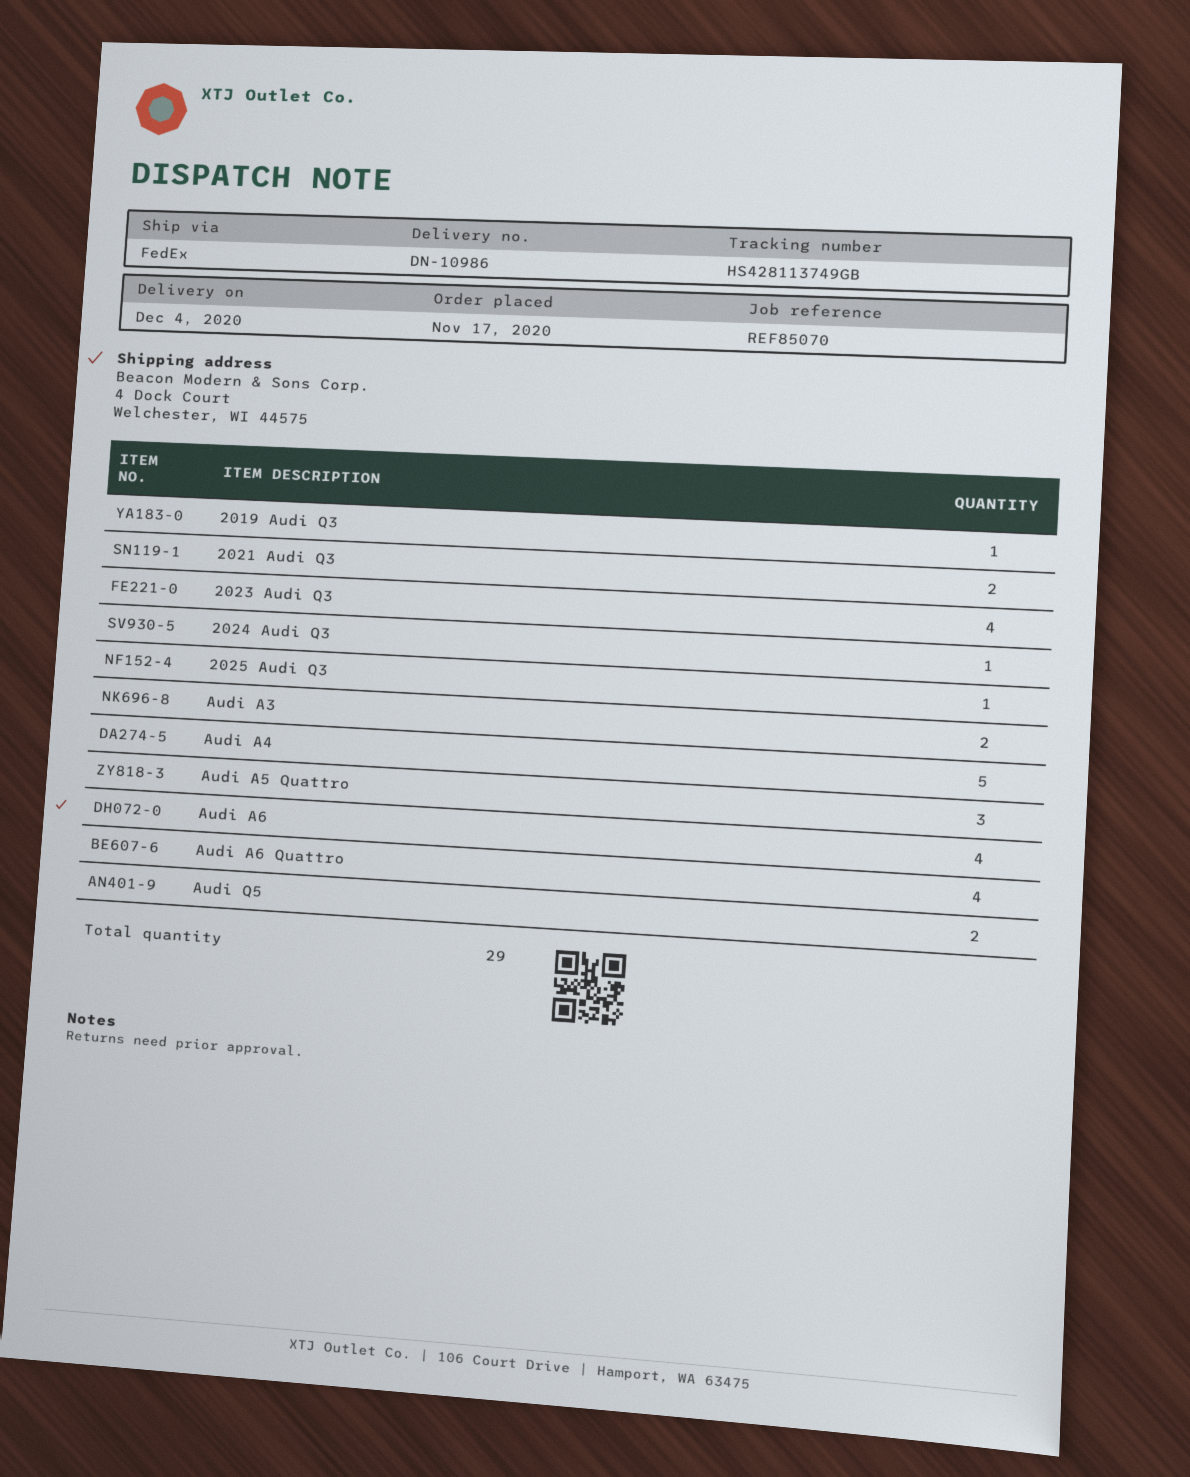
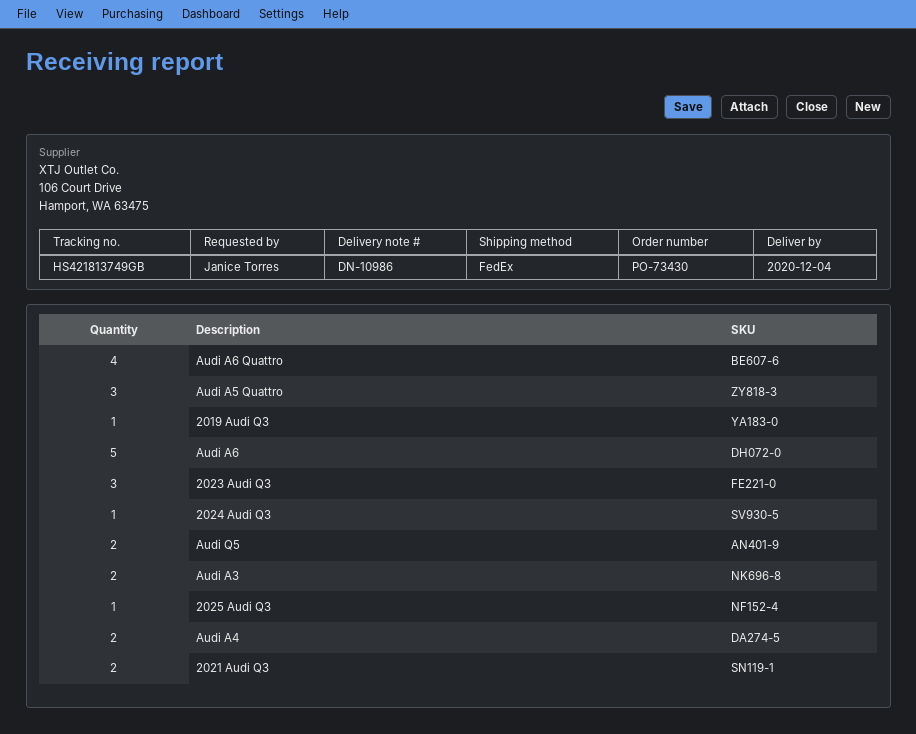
tracking number: HS428113749GB -> HS421813749GB
2023 Audi Q3: 4 -> 3
Audi A4: 5 -> 2
Audi A6: 4 -> 5

